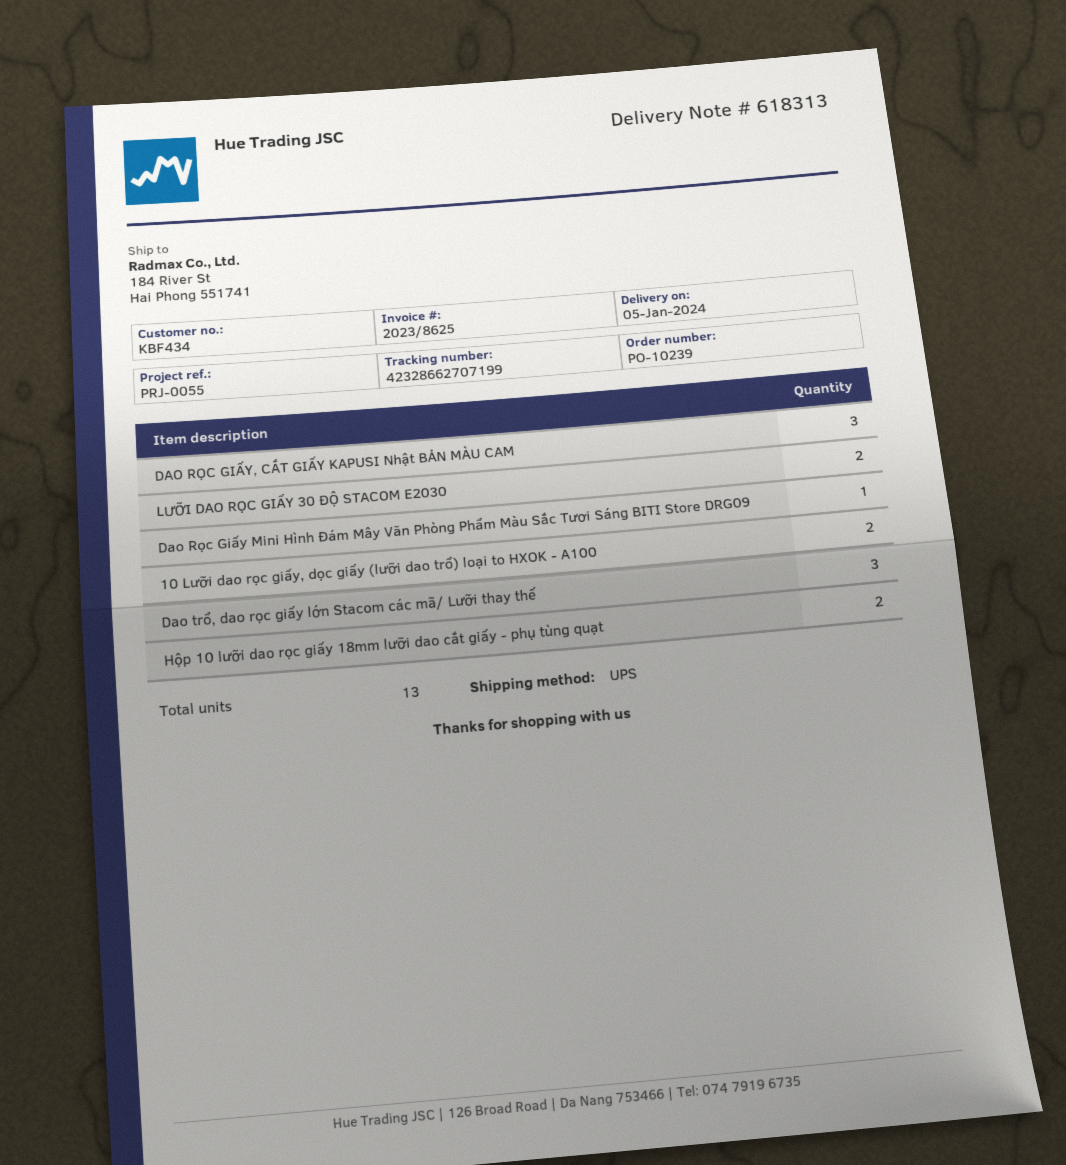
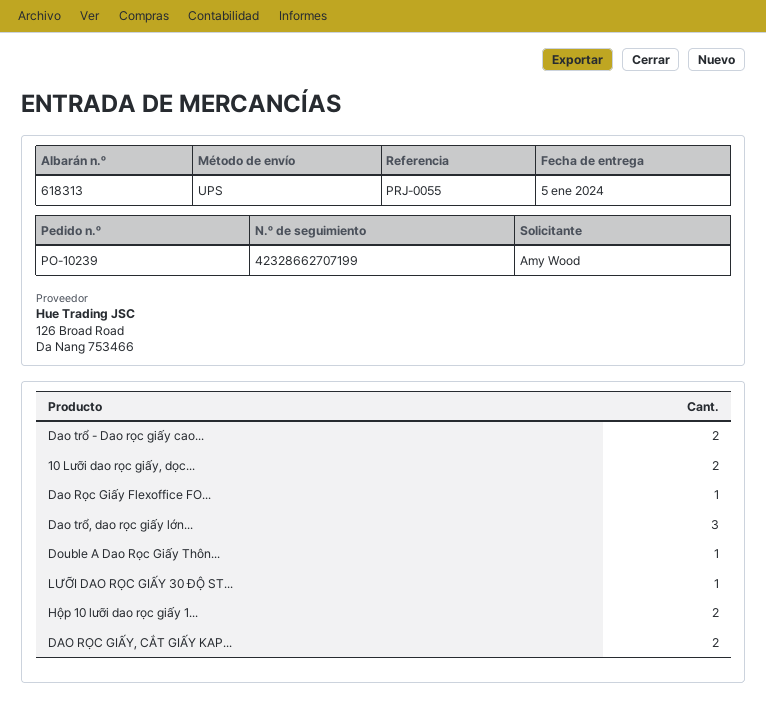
DAO RỌC GIẤY, CẮT GIẤY KAPUSI Nhật BẢN MÀU CAM: 3 -> 2
LƯỠI DAO RỌC GIẤY 30 ĐỘ STACOM E2030: 2 -> 1
Dao Rọc Giấy Mini Hình Đám Mây Văn Phòng Phẩm Màu Sắc Tươi Sáng BITI Store DRG09: 1 -> none
Dao trổ - Dao rọc giấy cao...: none -> 2
Dao Rọc Giấy Flexoffice FO...: none -> 1
Double A Dao Rọc Giấy Thôn...: none -> 1

